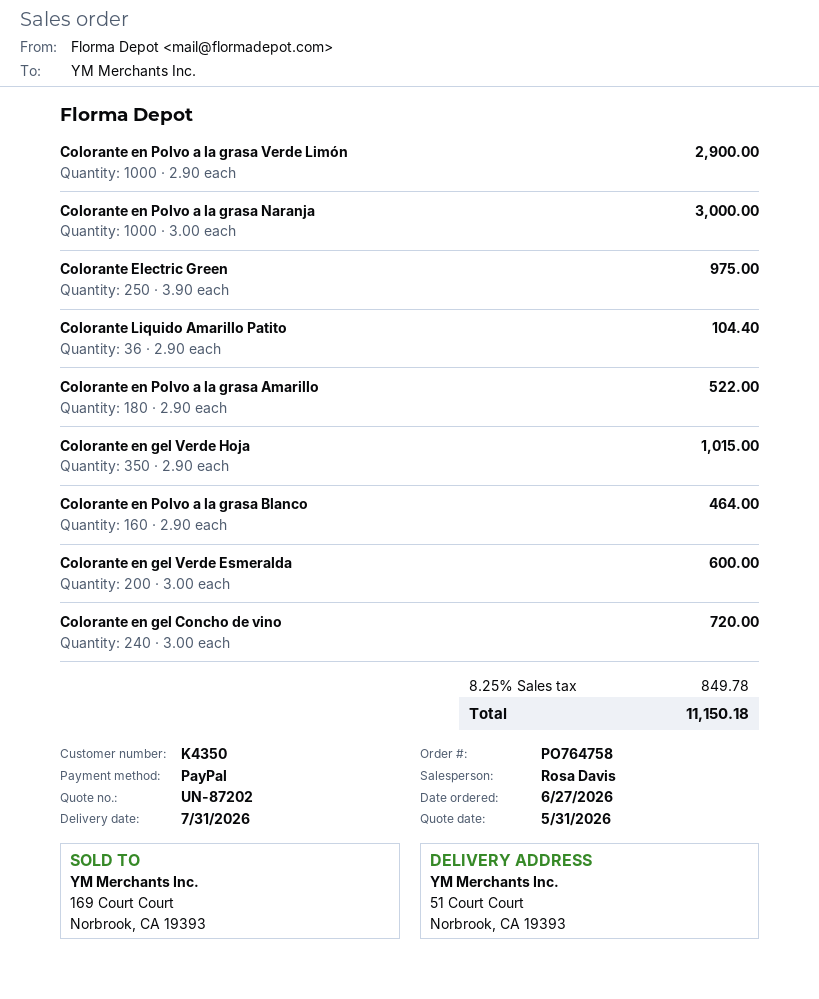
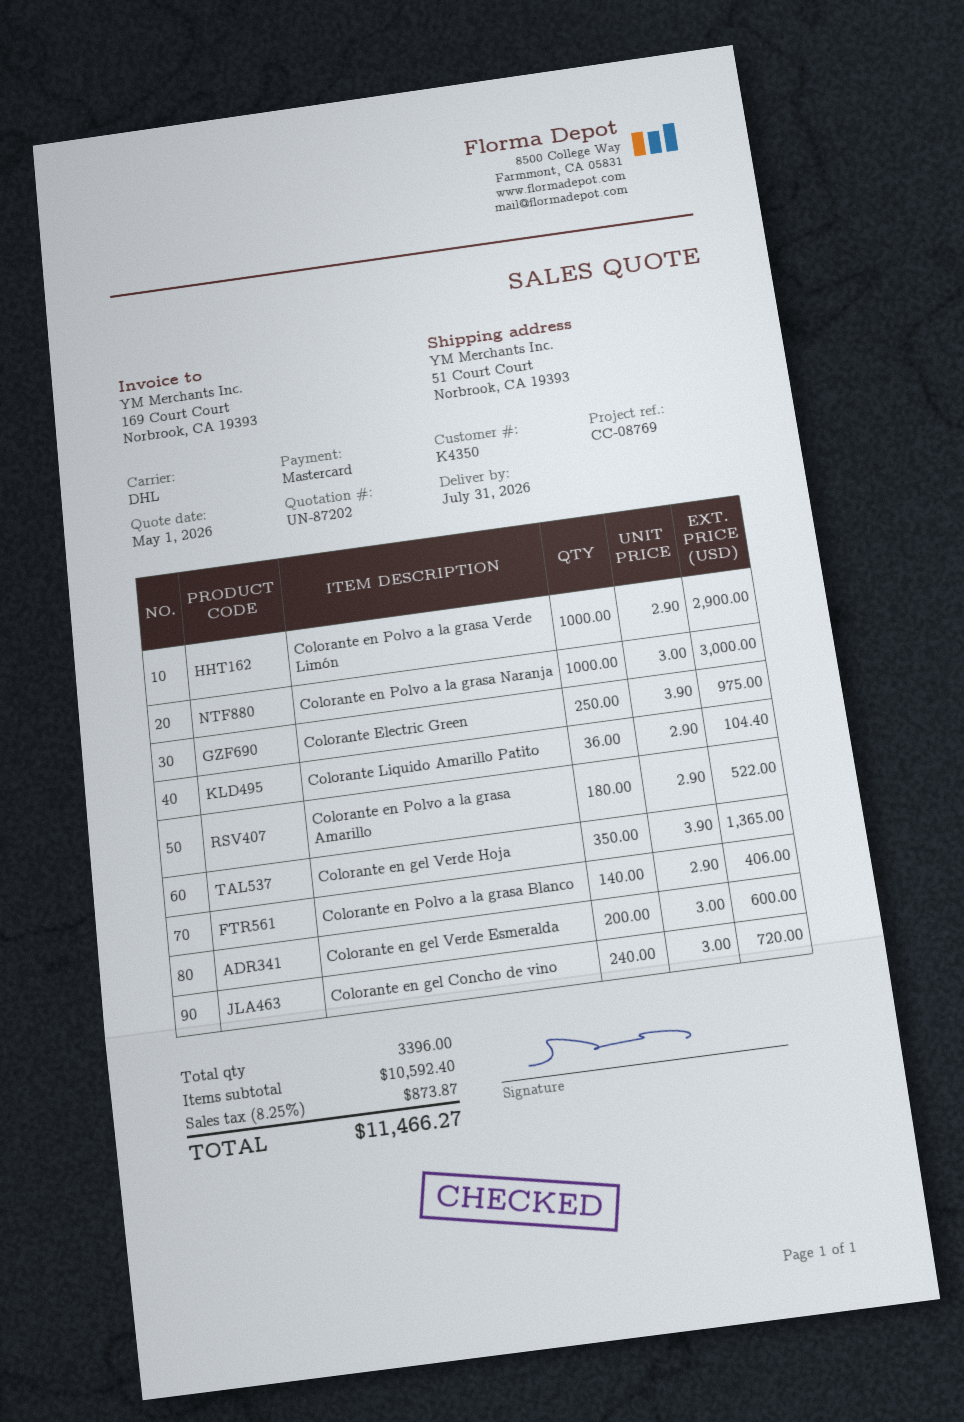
quote date: 2026-05-31 -> 2026-05-01
payment method: PayPal -> Mastercard
Colorante en gel Verde Hoja: 350 x 2.90 = 1015.00 -> 350 x 3.90 = 1365.00
Colorante en Polvo a la grasa Blanco: 160 x 2.90 = 464.00 -> 140 x 2.90 = 406.00
tax: 8.25% = 849.78 -> 8.25% = 873.87
total: 11150.18 -> 11466.27

